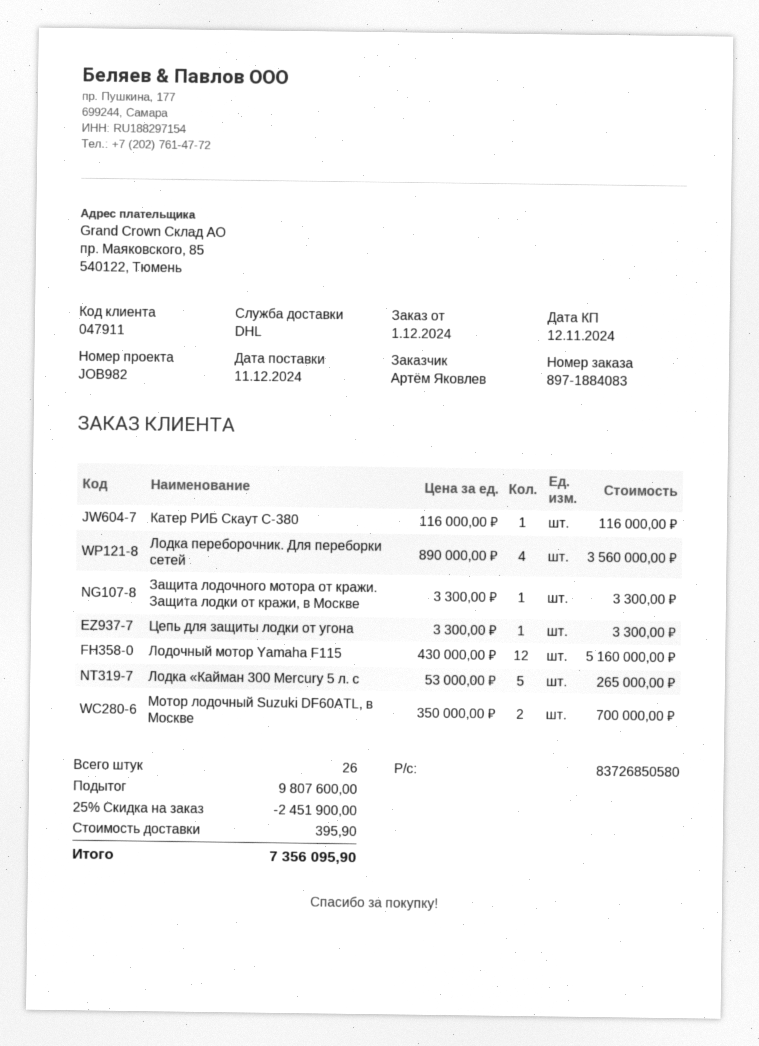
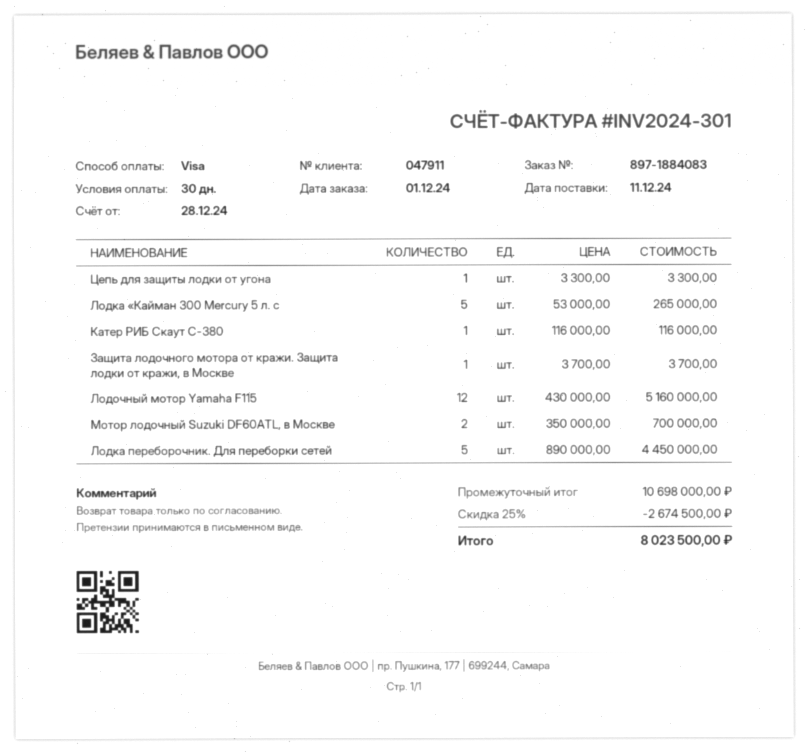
Лодка переборочник. Для переборки сетей: 4 x 890000.00 = 3560000.00 -> 5 x 890000.00 = 4450000.00
Защита лодочного мотора от кражи. Защита лодки от кражи, в Москве: 1 x 3300.00 = 3300.00 -> 1 x 3700.00 = 3700.00
subtotal: 9807600.00 -> 10698000.00
discount: 25% = 2451900.00 -> 25% = 2674500.00
shipping: 395.90 -> none
total: 7356095.90 -> 8023500.00

